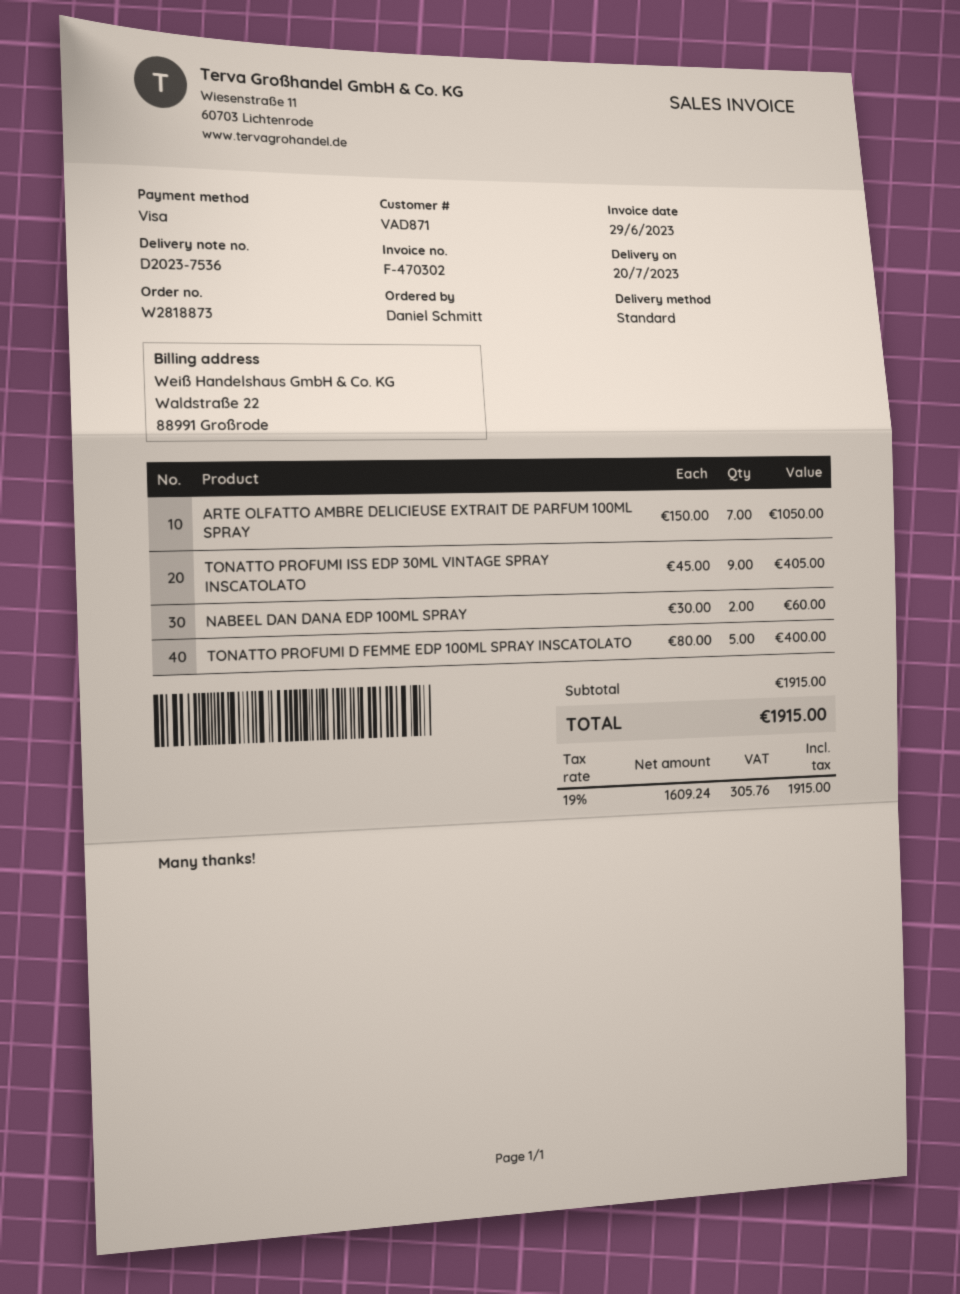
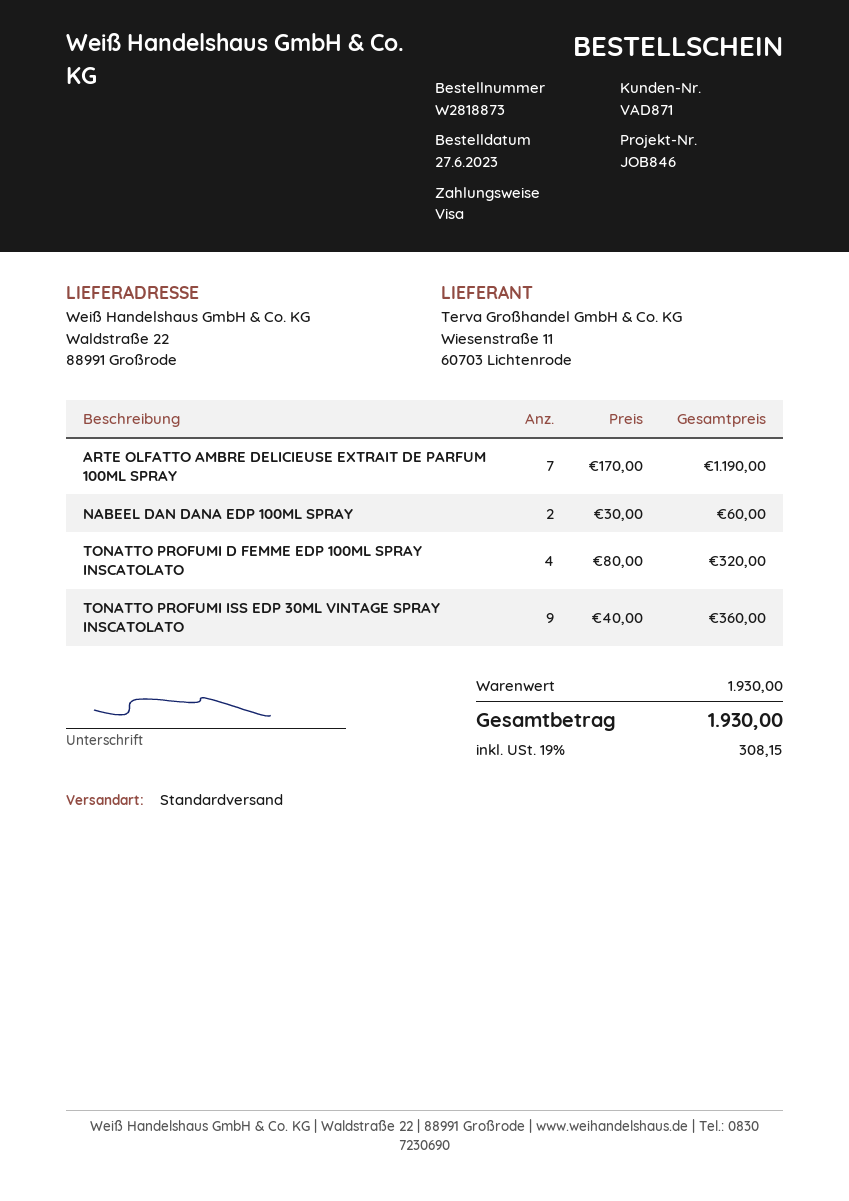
ARTE OLFATTO AMBRE DELICIEUSE EXTRAIT DE PARFUM 100ML SPRAY: 7 x 150.00 = 1050.00 -> 7 x 170.00 = 1190.00
TONATTO PROFUMI ISS EDP 30ML VINTAGE SPRAY INSCATOLATO: 9 x 45.00 = 405.00 -> 9 x 40.00 = 360.00
TONATTO PROFUMI D FEMME EDP 100ML SPRAY INSCATOLATO: 5 x 80.00 = 400.00 -> 4 x 80.00 = 320.00
subtotal: 1915.00 -> 1930.00
tax: 19% = 305.76 -> 19% = 308.15
total: 1915.00 -> 1930.00

